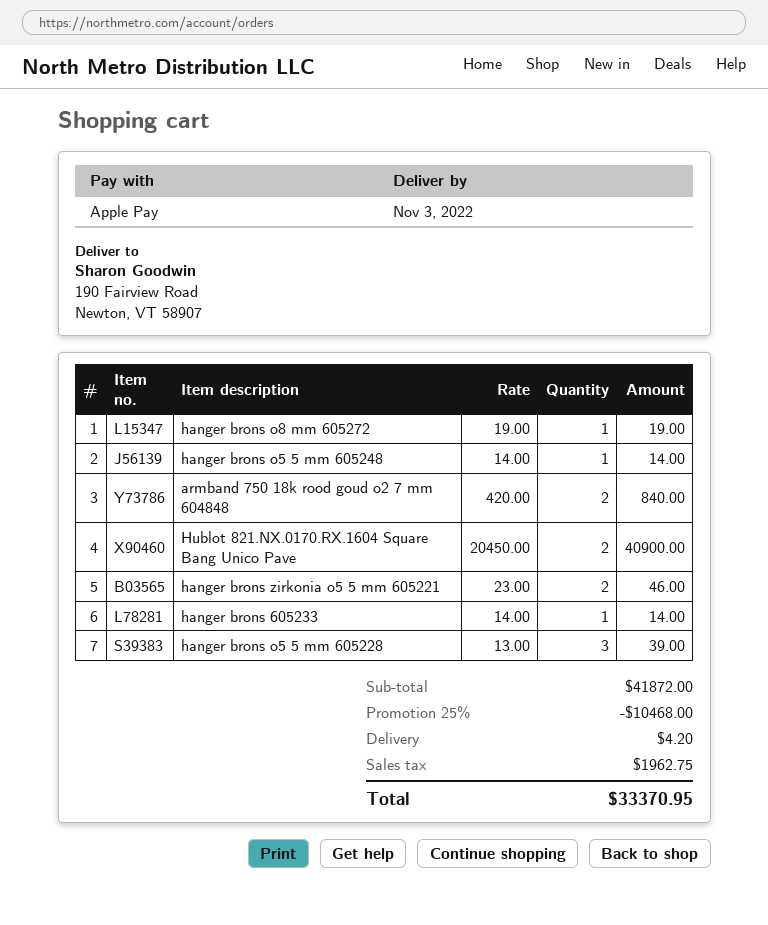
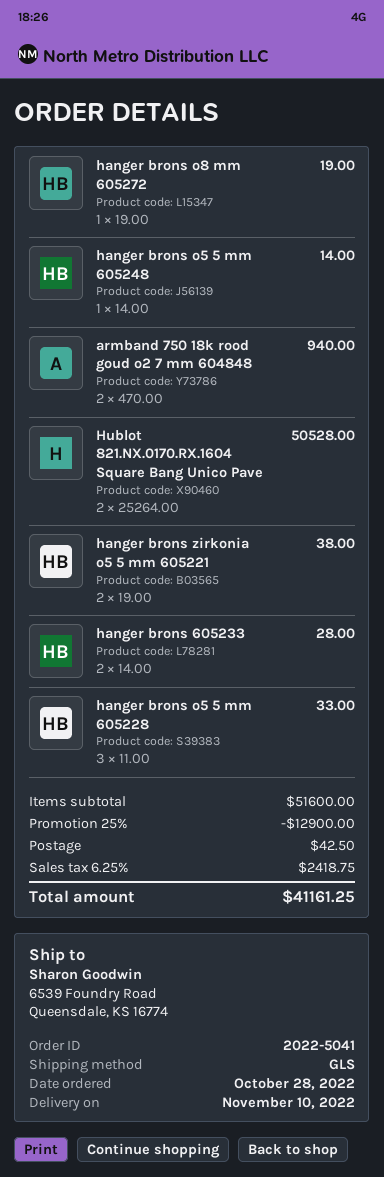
delivery date: 2022-11-03 -> 2022-11-10
ship to: 190 Fairview Road, Newton, VT 58907 -> 6539 Foundry Road, Queensdale, KS 16774
armband 750 18k rood goud o2 7 mm 604848: 2 x 420.00 = 840.00 -> 2 x 470.00 = 940.00
Hublot 821.NX.0170.RX.1604 Square Bang Unico Pave: 2 x 20450.00 = 40900.00 -> 2 x 25264.00 = 50528.00
hanger brons zirkonia o5 5 mm 605221: 2 x 23.00 = 46.00 -> 2 x 19.00 = 38.00
hanger brons 605233: 1 x 14.00 = 14.00 -> 2 x 14.00 = 28.00
hanger brons o5 5 mm 605228: 3 x 13.00 = 39.00 -> 3 x 11.00 = 33.00
subtotal: 41872.00 -> 51600.00
discount: 25% = 10468.00 -> 25% = 12900.00
shipping: 4.20 -> 42.50
tax: 1962.75 -> 2418.75
total: 33370.95 -> 41161.25

